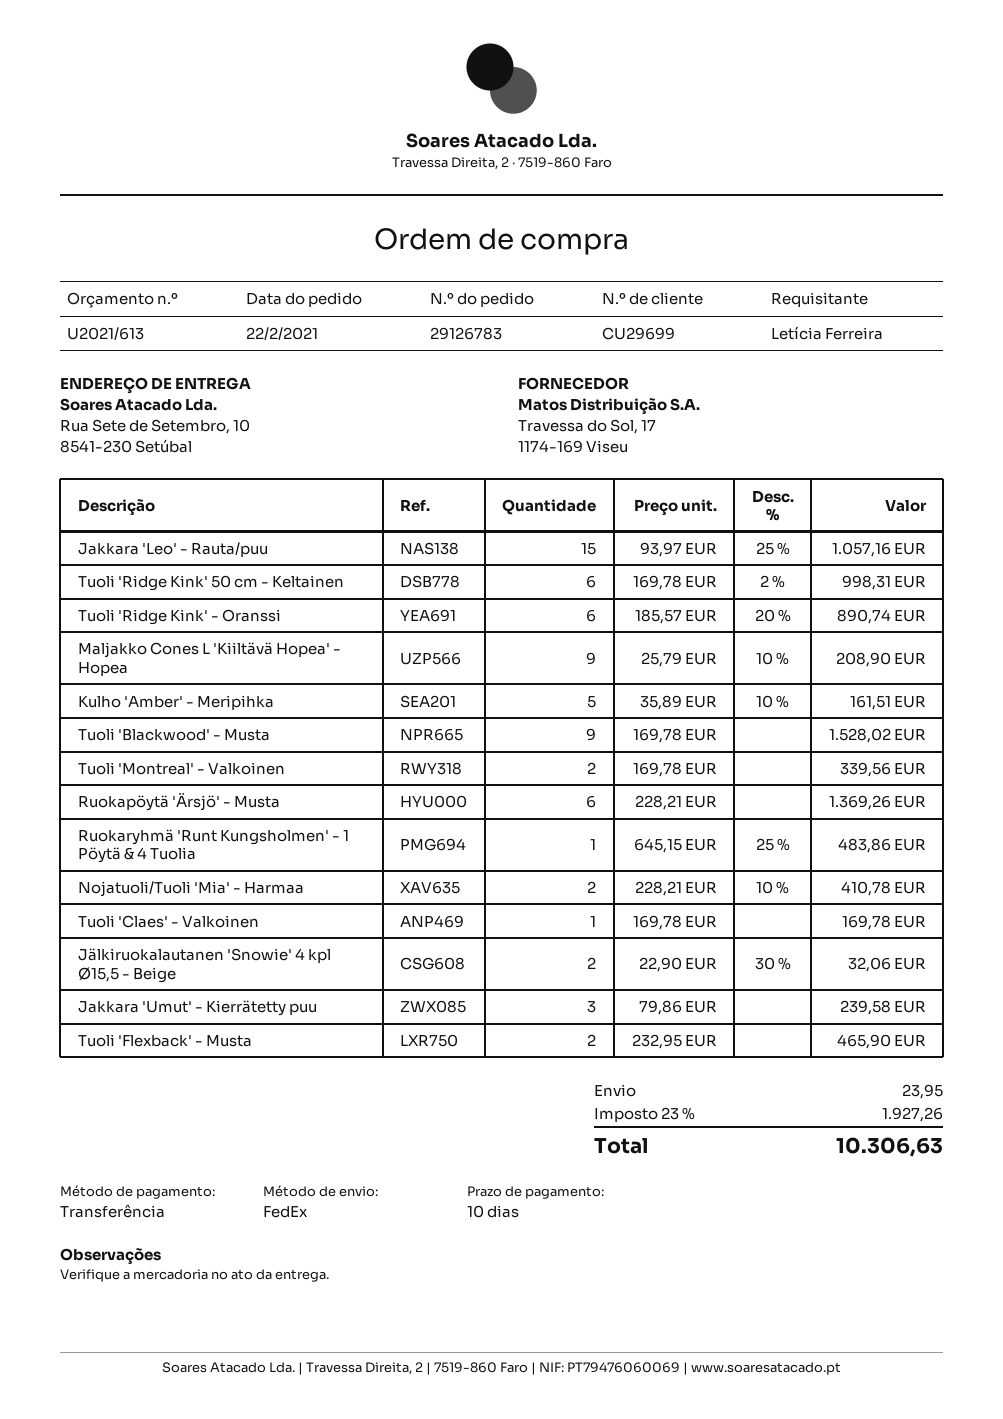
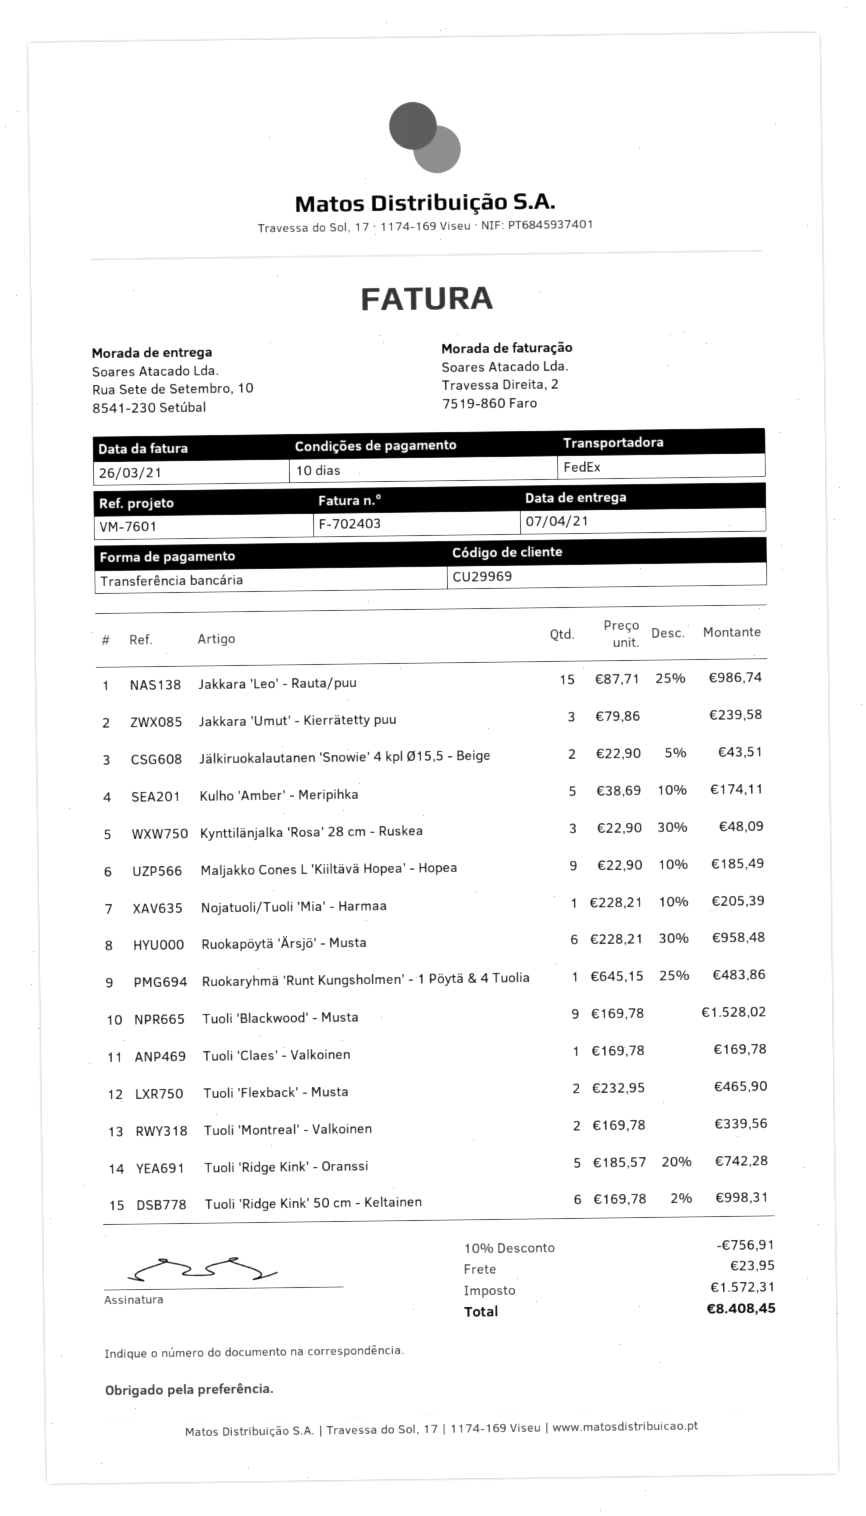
customer number: CU29699 -> CU29969
Jakkara 'Leo' - Rauta/puu: 15 x 93.97 - 25% = 1057.16 -> 15 x 87.71 - 25% = 986.74
Tuoli 'Ridge Kink' - Oranssi: 6 x 185.57 - 20% = 890.74 -> 5 x 185.57 - 20% = 742.28
Maljakko Cones L 'Kiiltävä Hopea' - Hopea: 9 x 25.79 - 10% = 208.90 -> 9 x 22.90 - 10% = 185.49
Kulho 'Amber' - Meripihka: 5 x 35.89 - 10% = 161.51 -> 5 x 38.69 - 10% = 174.11
Ruokapöytä 'Ärsjö' - Musta: 6 x 228.21 = 1369.26 -> 6 x 228.21 - 30% = 958.48
Nojatuoli/Tuoli 'Mia' - Harmaa: 2 x 228.21 - 10% = 410.78 -> 1 x 228.21 - 10% = 205.39
Jälkiruokalautanen 'Snowie' 4 kpl Ø15,5 - Beige: 2 x 22.90 - 30% = 32.06 -> 2 x 22.90 - 5% = 43.51
Kynttilänjalka 'Rosa' 28 cm - Ruskea: none -> 3 x 22.90 - 30% = 48.09
discount: none -> 10% = 756.91
tax: 1927.26 -> 1572.31
total: 10306.63 -> 8408.45

